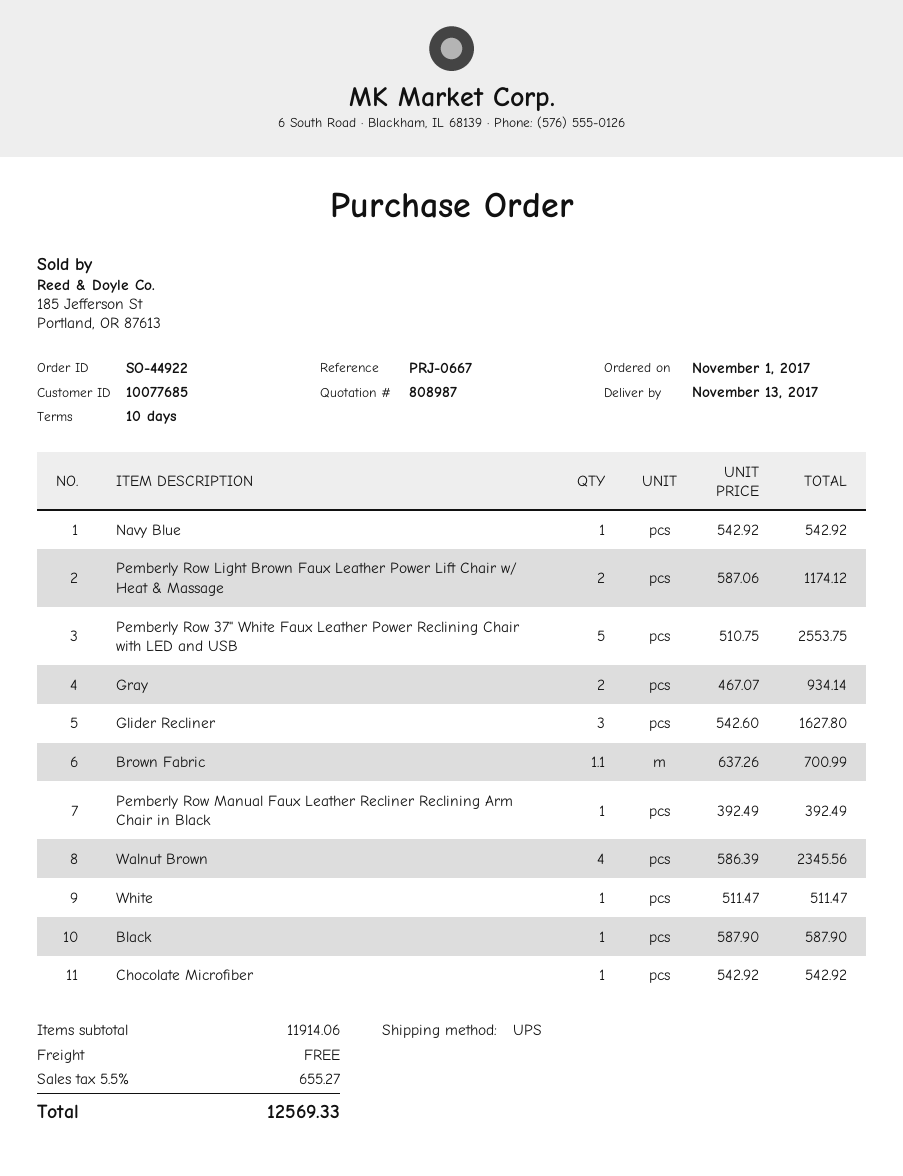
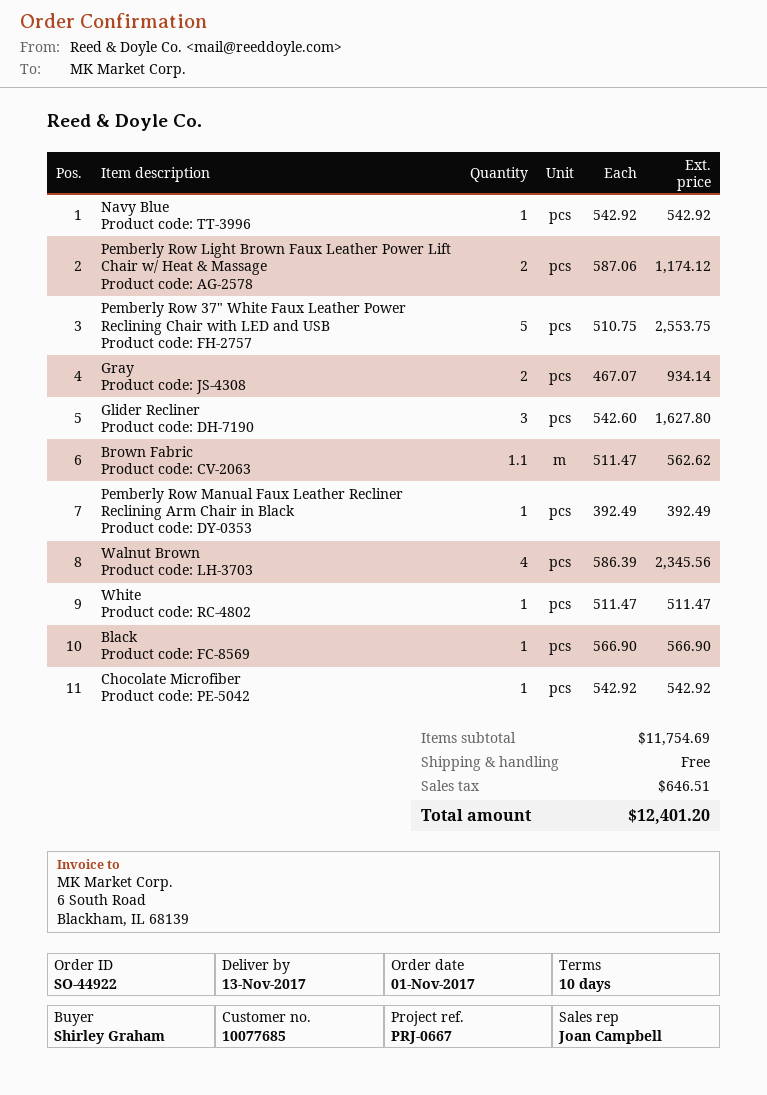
Brown Fabric: 1.1 x 637.26 = 700.99 -> 1.1 x 511.47 = 562.62
Black: 1 x 587.90 = 587.90 -> 1 x 566.90 = 566.90
subtotal: 11914.06 -> 11754.69
tax: 655.27 -> 646.51
total: 12569.33 -> 12401.20

